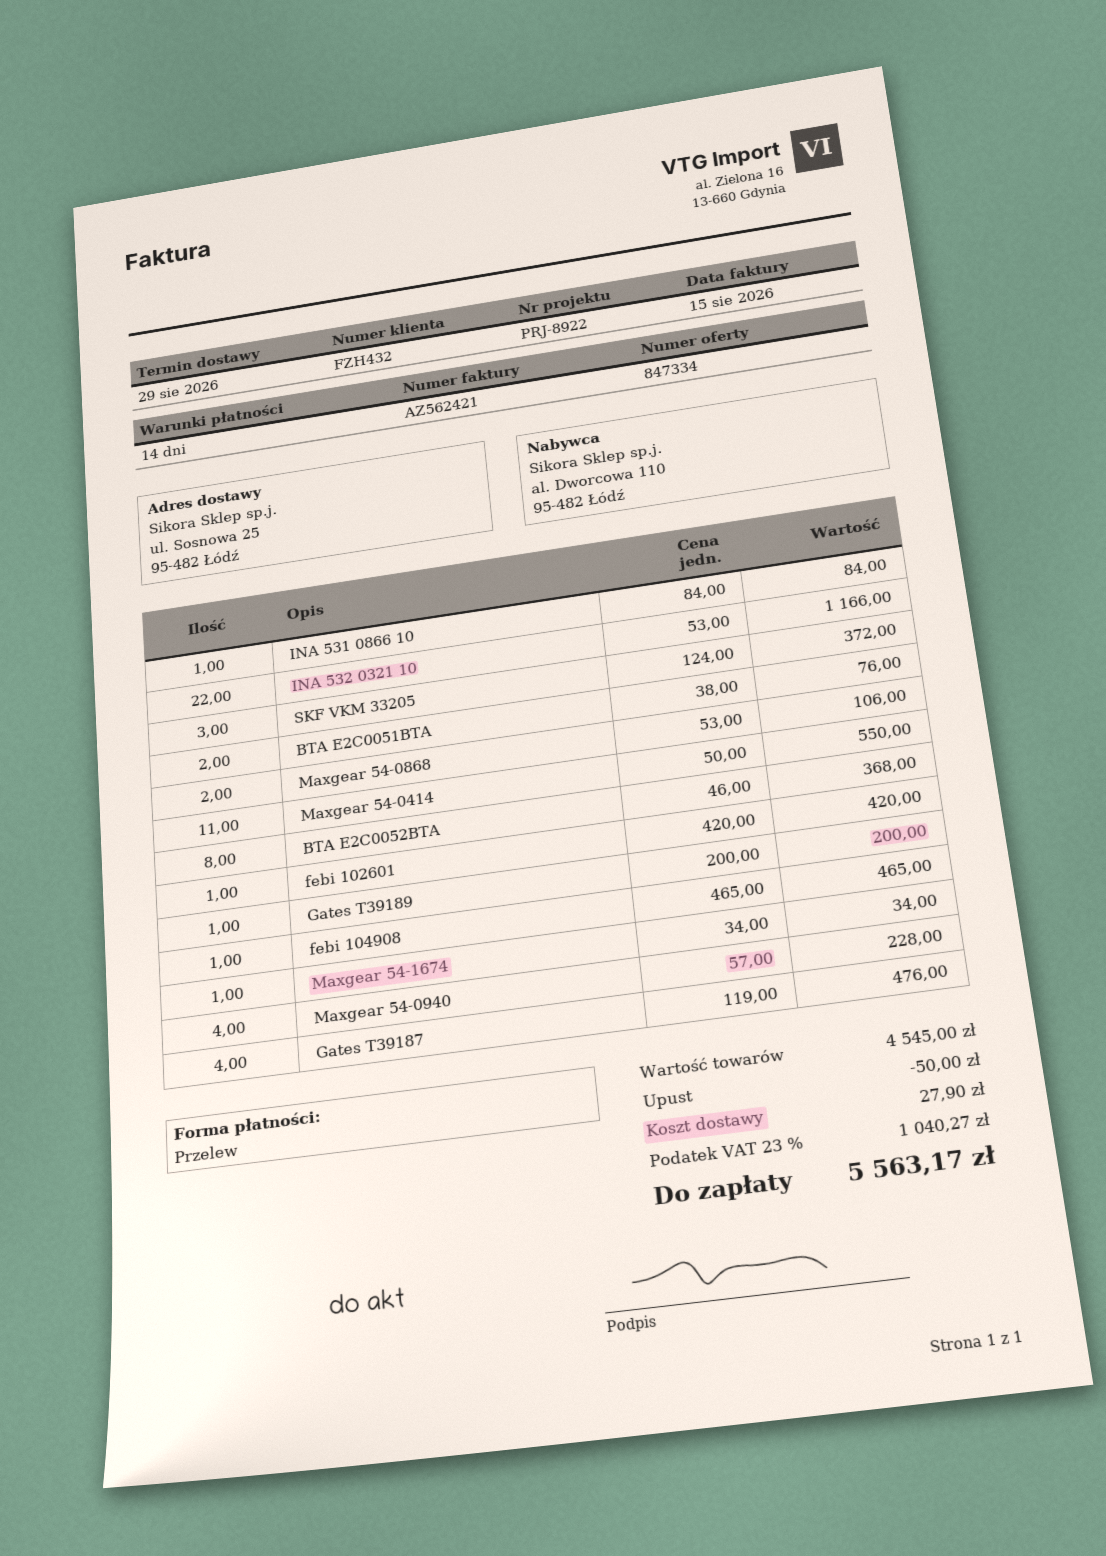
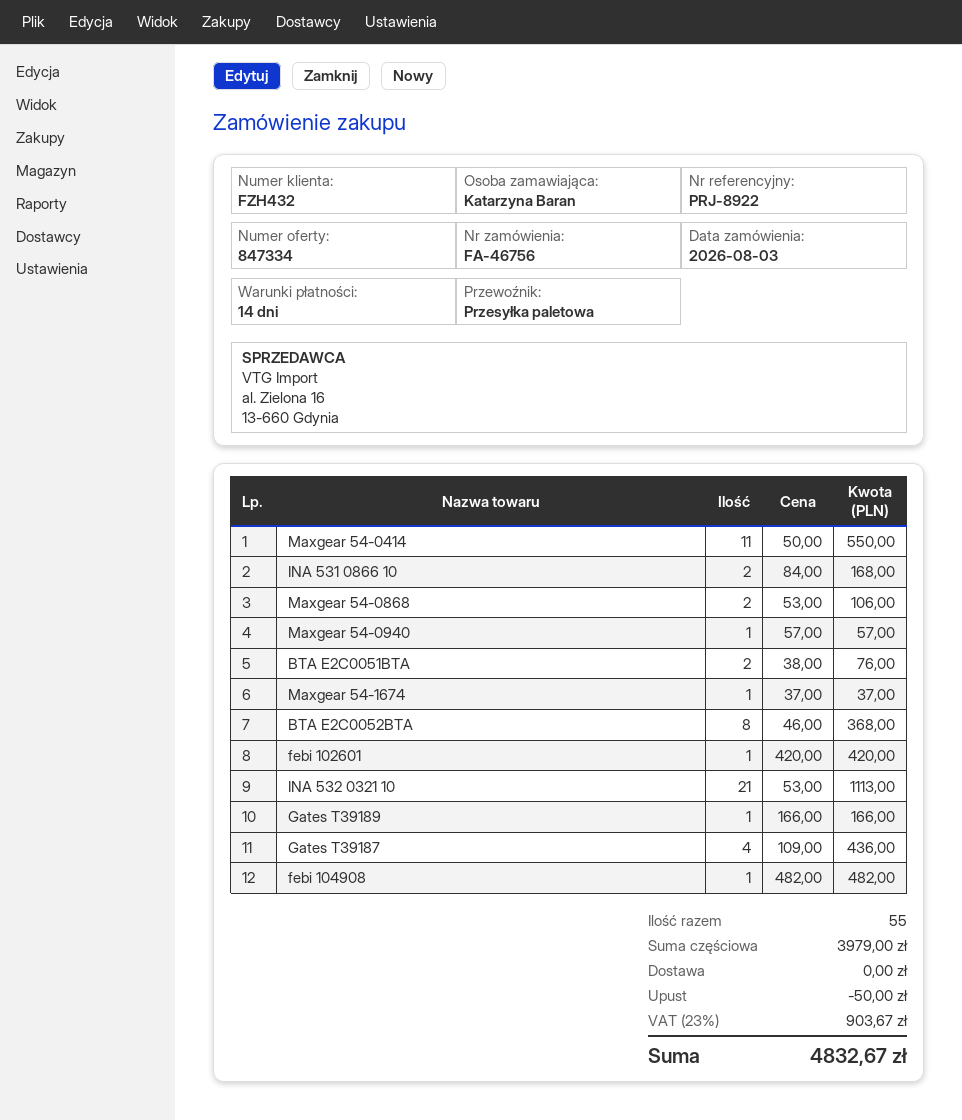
INA 531 0866 10: 1 x 84.00 = 84.00 -> 2 x 84.00 = 168.00
INA 532 0321 10: 22 x 53.00 = 1166.00 -> 21 x 53.00 = 1113.00
SKF VKM 33205: 3 x 124.00 = 372.00 -> none
Gates T39189: 1 x 200.00 = 200.00 -> 1 x 166.00 = 166.00
febi 104908: 1 x 465.00 = 465.00 -> 1 x 482.00 = 482.00
Maxgear 54-1674: 1 x 34.00 = 34.00 -> 1 x 37.00 = 37.00
Maxgear 54-0940: 4 x 57.00 = 228.00 -> 1 x 57.00 = 57.00
Gates T39187: 4 x 119.00 = 476.00 -> 4 x 109.00 = 436.00
subtotal: 4545.00 -> 3979.00
shipping: 27.90 -> 0.00
tax: 23% = 1040.27 -> 23% = 903.67
total: 5563.17 -> 4832.67

